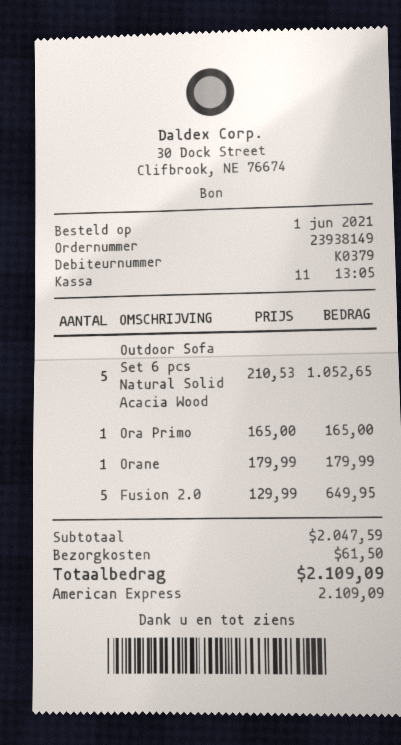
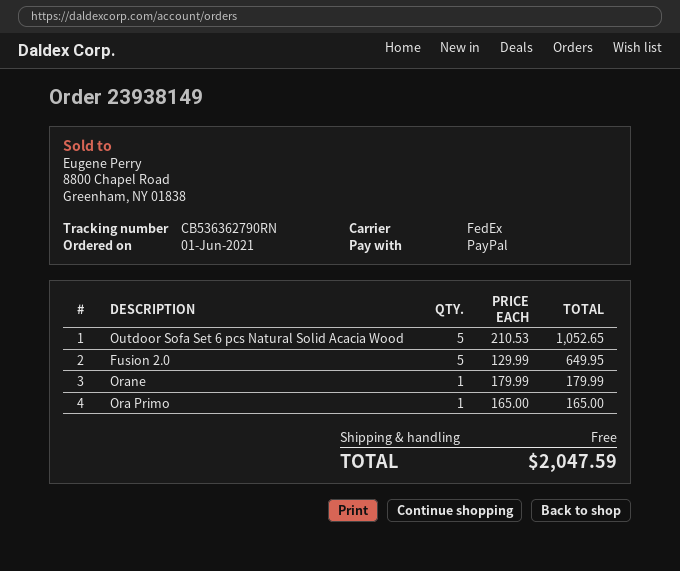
payment method: American Express -> PayPal
shipping: 61.50 -> 0.00
total: 2109.09 -> 2047.59

